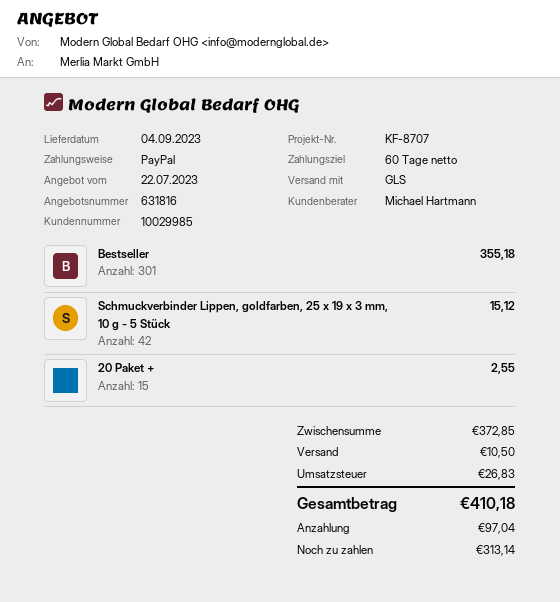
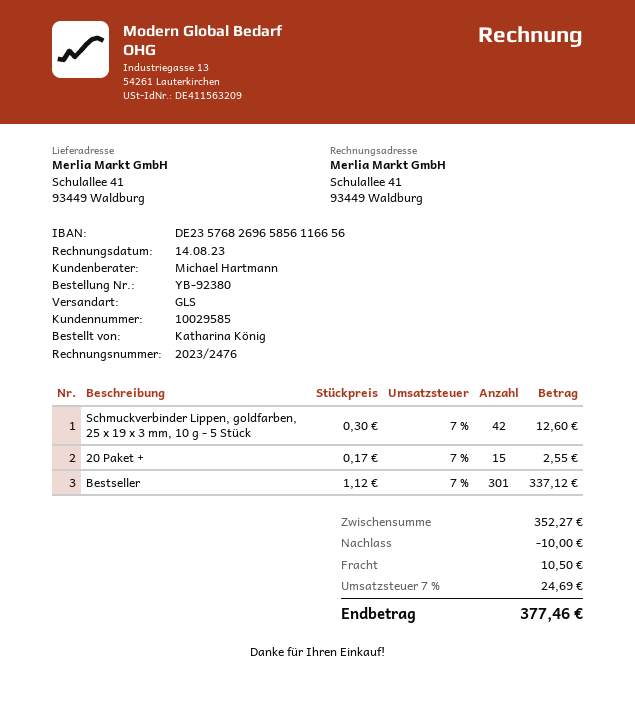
customer number: 10029985 -> 10029585
Bestseller: 301 for 355.18 -> 301 for 337.12
Schmuckverbinder Lippen, goldfarben, 25 x 19 x 3 mm, 10 g - 5 Stück: 42 for 15.12 -> 42 for 12.60
subtotal: 372.85 -> 352.27
discount: none -> 10.00
tax: 26.83 -> 24.69
total: 410.18 -> 377.46

